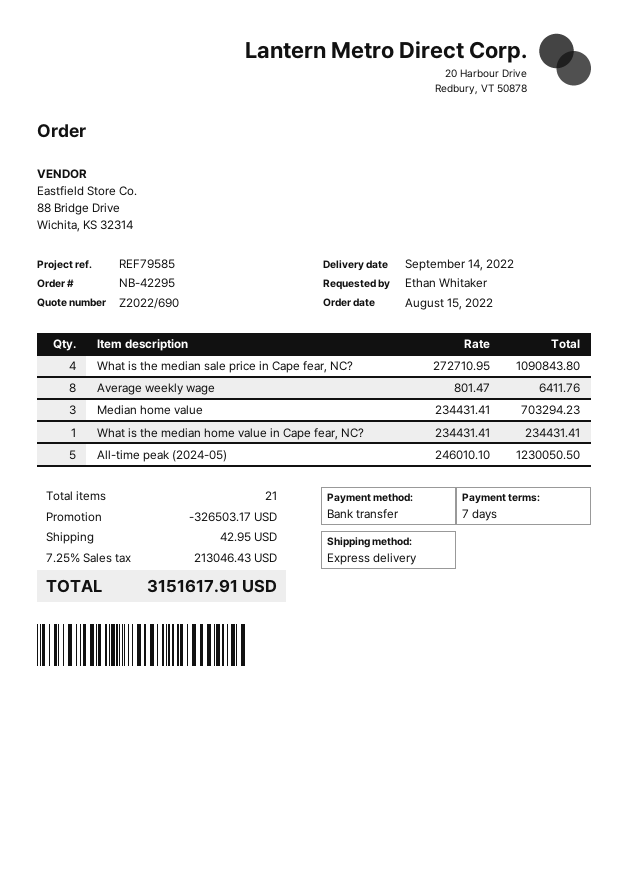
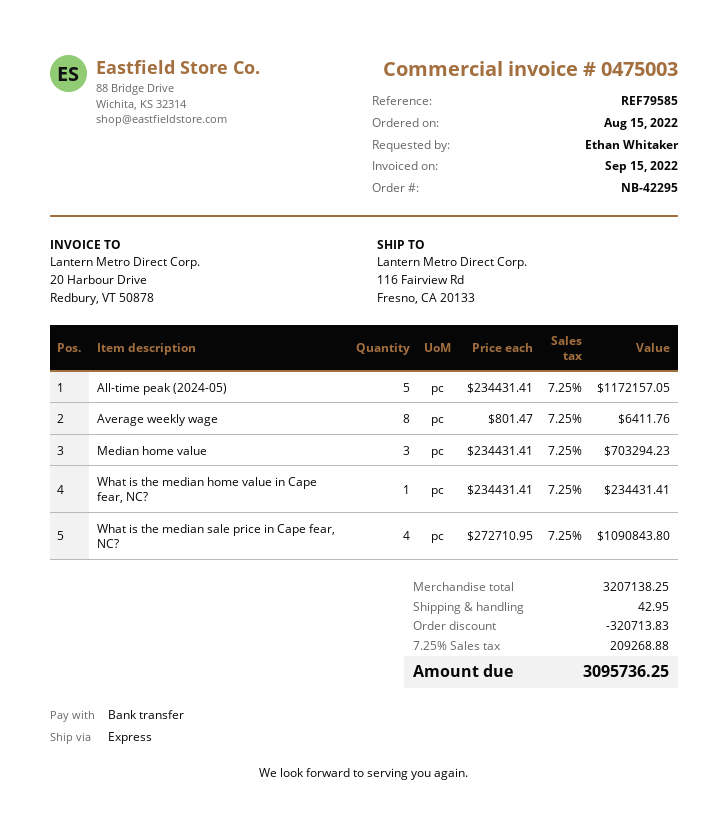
All-time peak (2024-05): 5 x 246010.10 = 1230050.50 -> 5 x 234431.41 = 1172157.05
discount: 326503.17 -> 320713.83
tax: 7.25% = 213046.43 -> 7.25% = 209268.88
total: 3151617.91 -> 3095736.25

